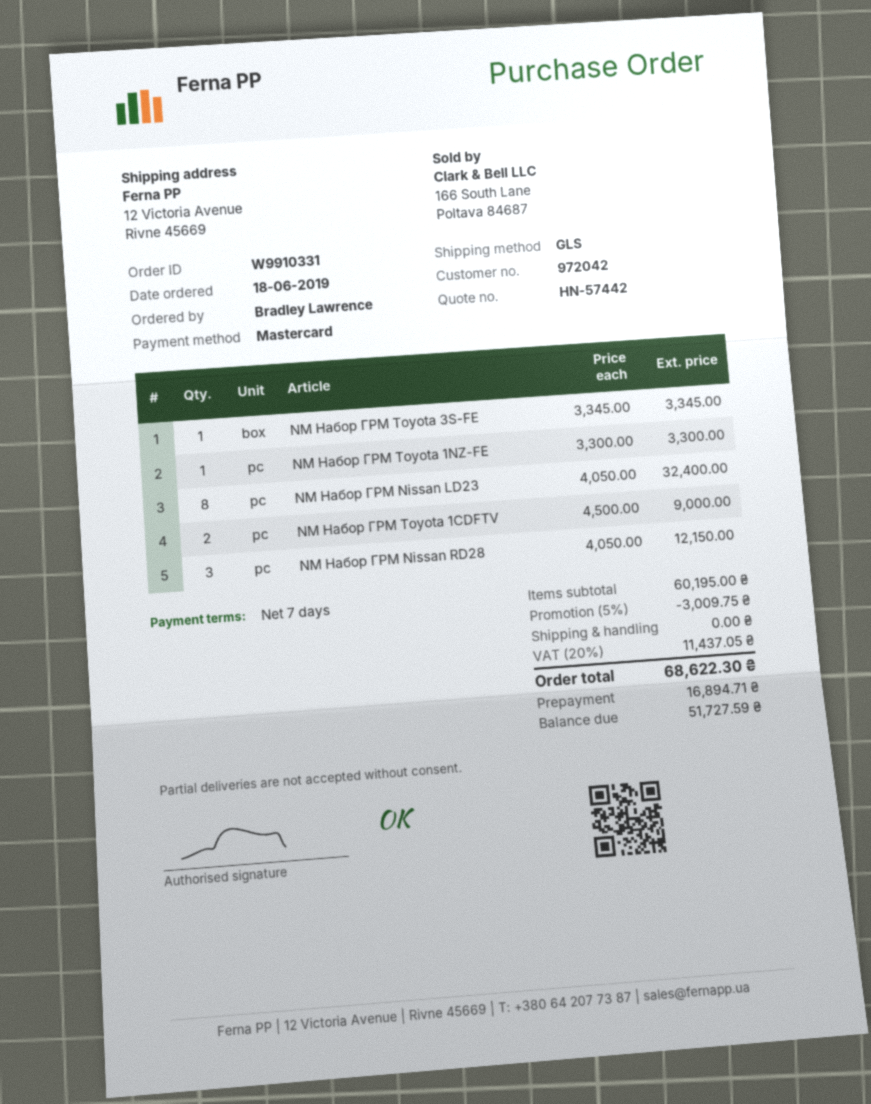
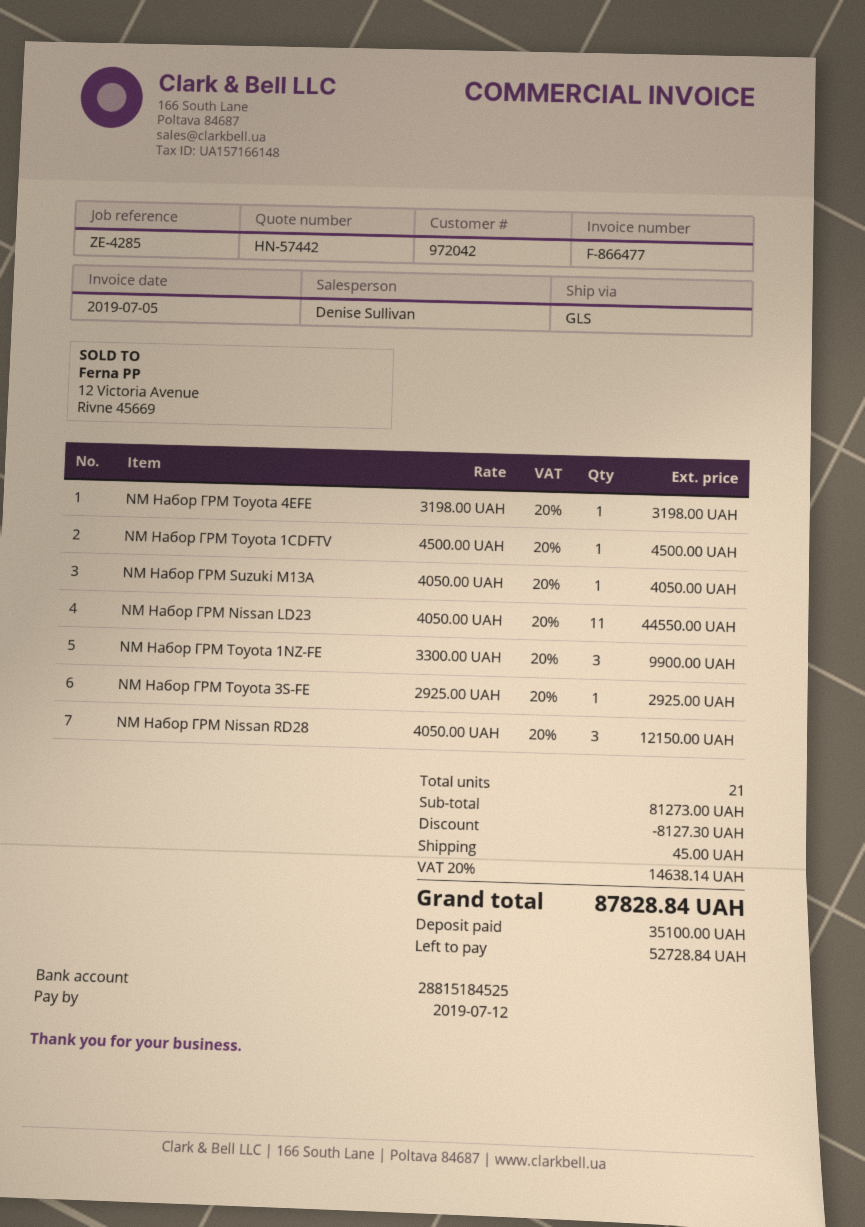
NM Набор ГРМ Toyota 3S-FE: 1 x 3345.00 = 3345.00 -> 1 x 2925.00 = 2925.00
NM Набор ГРМ Toyota 1NZ-FE: 1 x 3300.00 = 3300.00 -> 3 x 3300.00 = 9900.00
NM Набор ГРМ Nissan LD23: 8 x 4050.00 = 32400.00 -> 11 x 4050.00 = 44550.00
NM Набор ГРМ Toyota 1CDFTV: 2 x 4500.00 = 9000.00 -> 1 x 4500.00 = 4500.00
NM Набор ГРМ Toyota 4EFE: none -> 1 x 3198.00 = 3198.00
NM Набор ГРМ Suzuki M13A: none -> 1 x 4050.00 = 4050.00
subtotal: 60195.00 -> 81273.00
discount: 3009.75 -> 8127.30
shipping: 0.00 -> 45.00
tax: 20% = 11437.05 -> 20% = 14638.14
total: 68622.30 -> 87828.84
deposit: 16894.71 -> 35100.00
balance: 51727.59 -> 52728.84

